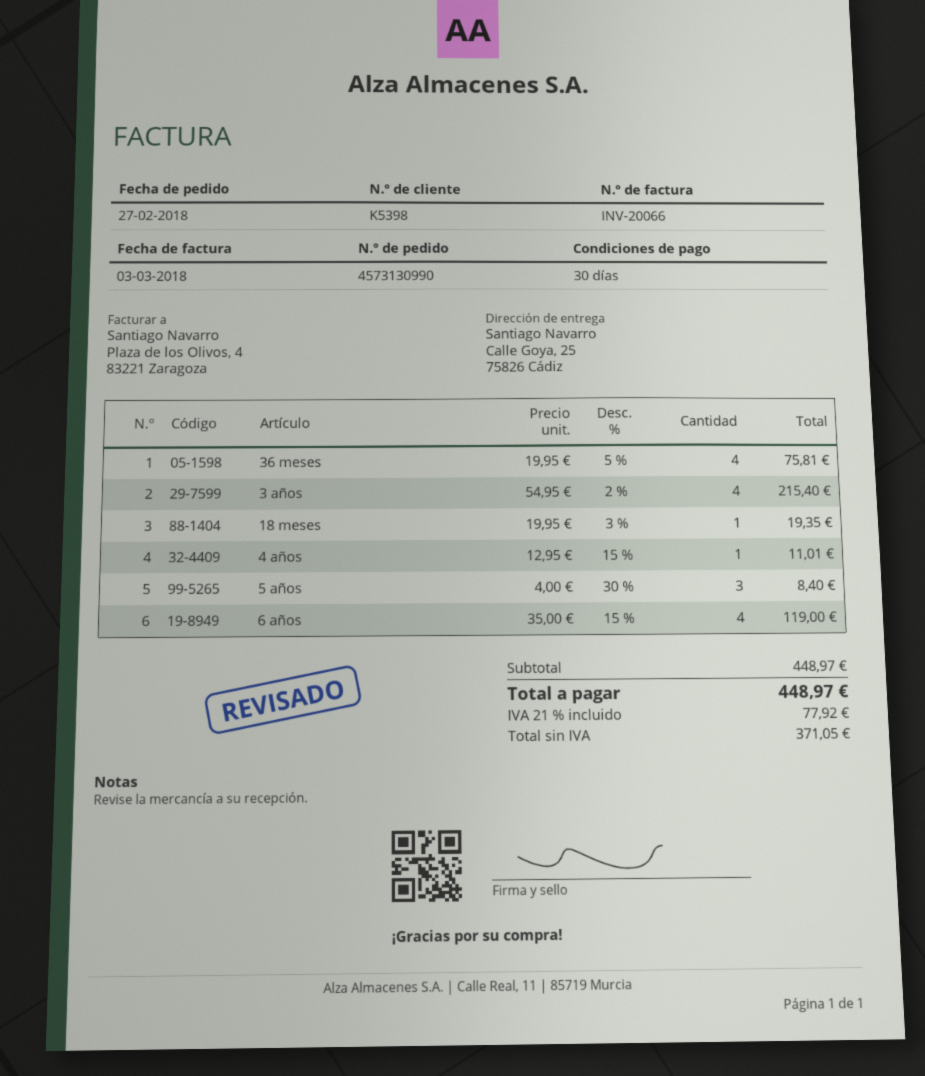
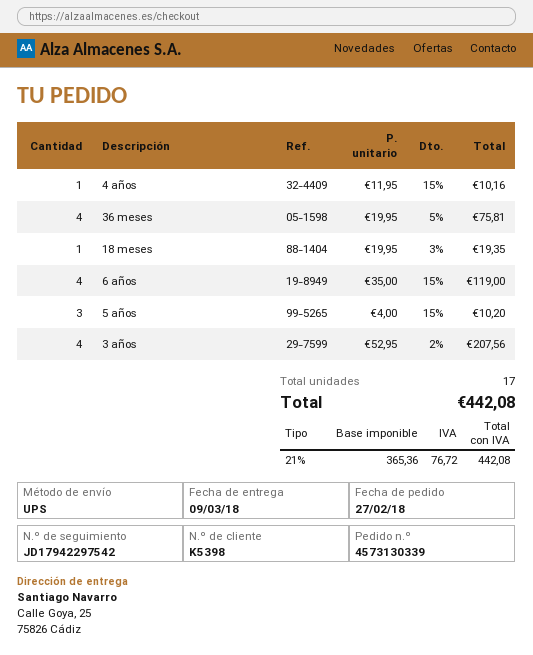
order number: 4573130990 -> 4573130339
3 años: 4 x 54.95 - 2% = 215.40 -> 4 x 52.95 - 2% = 207.56
4 años: 1 x 12.95 - 15% = 11.01 -> 1 x 11.95 - 15% = 10.16
5 años: 3 x 4.00 - 30% = 8.40 -> 3 x 4.00 - 15% = 10.20
net: 371.05 -> 365.36
tax: 21% = 77.92 -> 21% = 76.72
total: 448.97 -> 442.08

